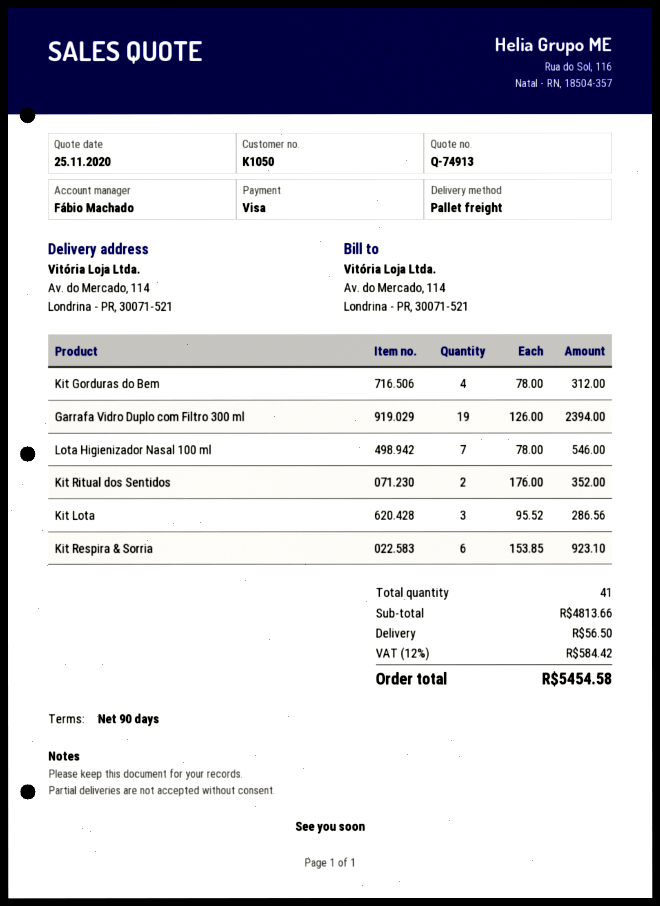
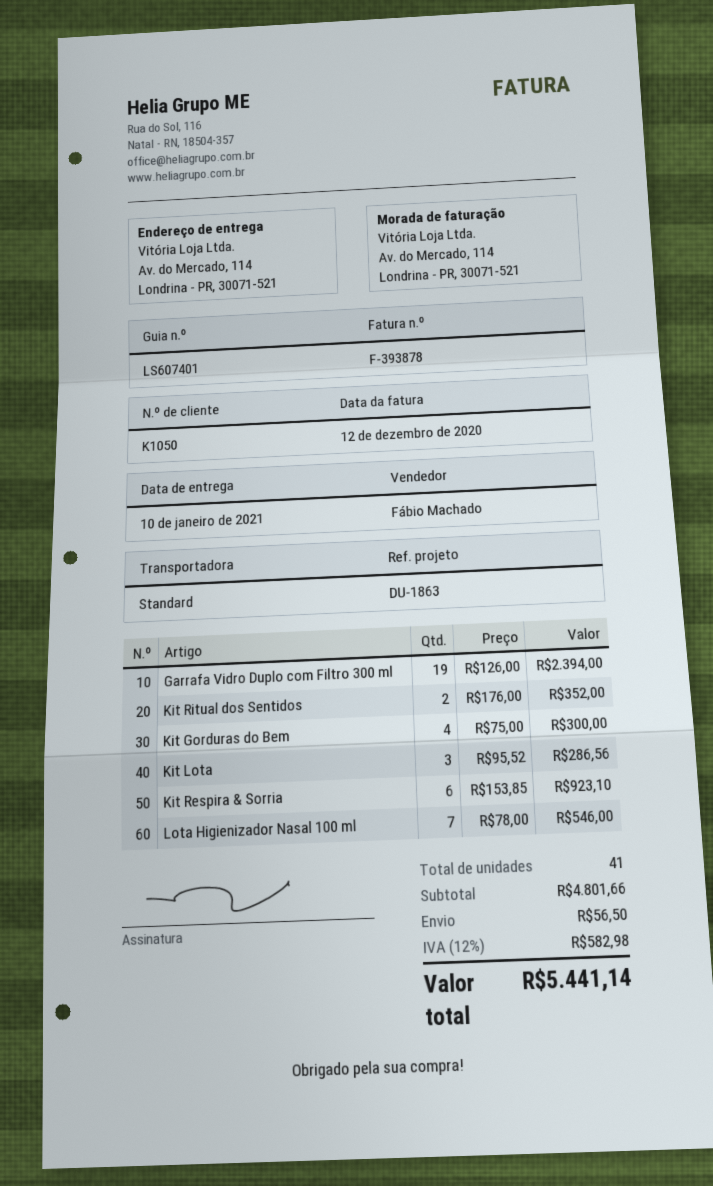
shipping method: pallet freight -> standard
Kit Gorduras do Bem: 4 x 78.00 = 312.00 -> 4 x 75.00 = 300.00
subtotal: 4813.66 -> 4801.66
tax: 12% = 584.42 -> 12% = 582.98
total: 5454.58 -> 5441.14

